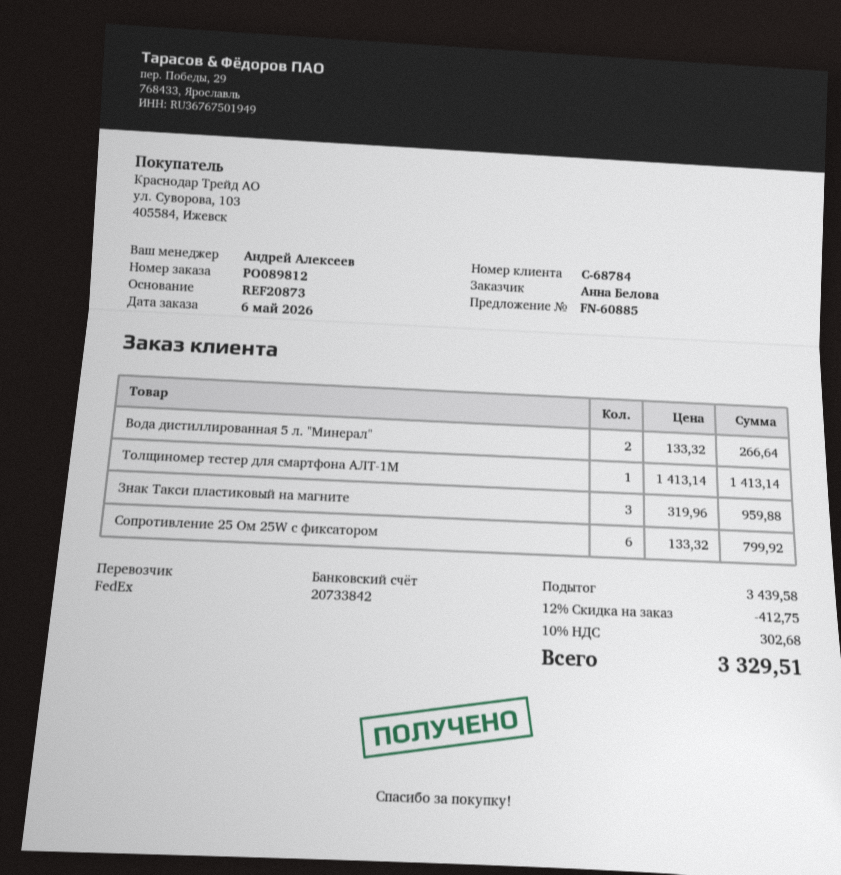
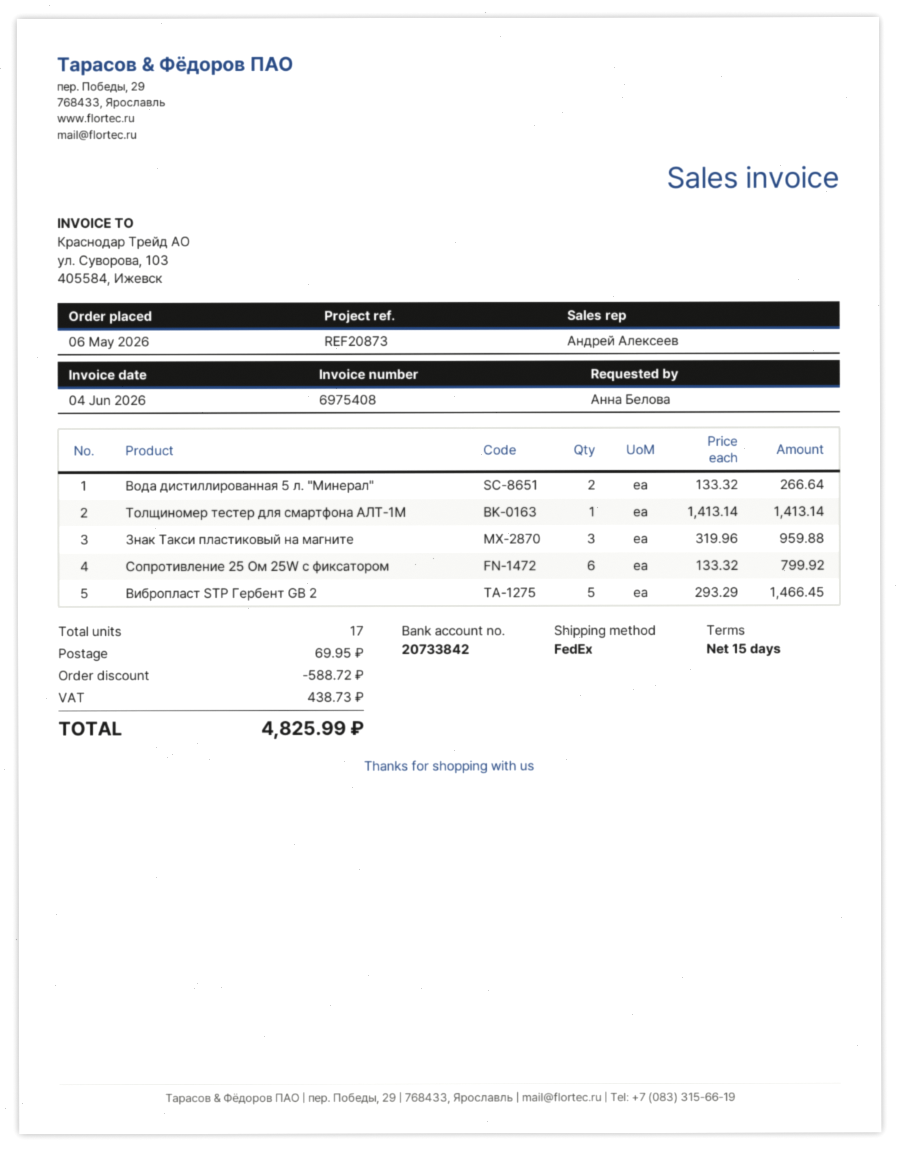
Вибропласт STP Гербент GB 2: none -> 5 x 293.29 = 1466.45
discount: 412.75 -> 588.72
shipping: none -> 69.95
tax: 302.68 -> 438.73
total: 3329.51 -> 4825.99

